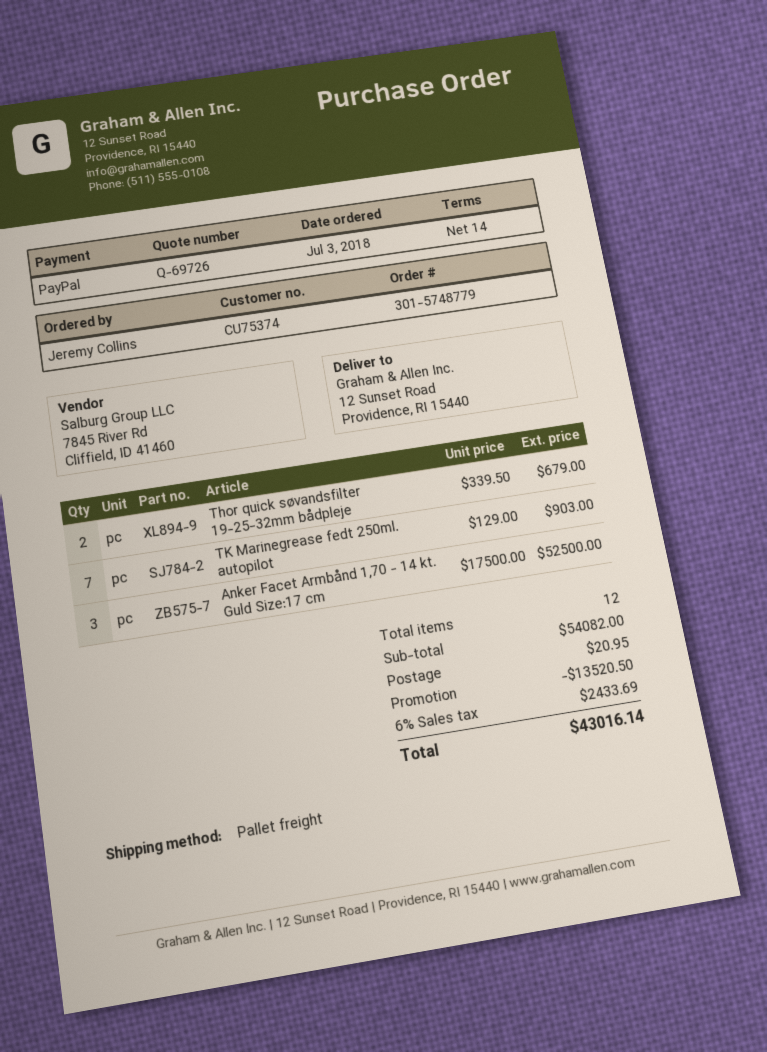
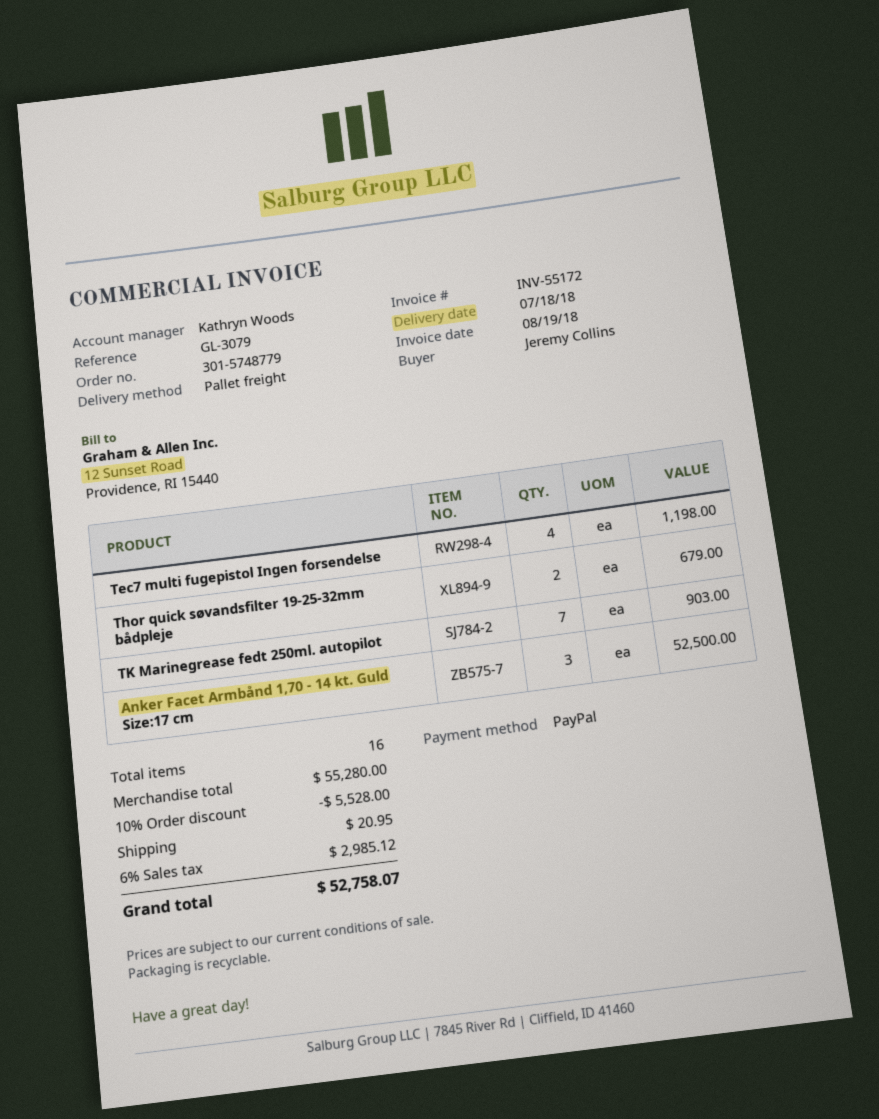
Tec7 multi fugepistol Ingen forsendelse: none -> 4 for 1198.00
total quantity: 12 -> 16
subtotal: 54082.00 -> 55280.00
discount: 13520.50 -> 5528.00
tax: 6% = 2433.69 -> 6% = 2985.12
total: 43016.14 -> 52758.07

